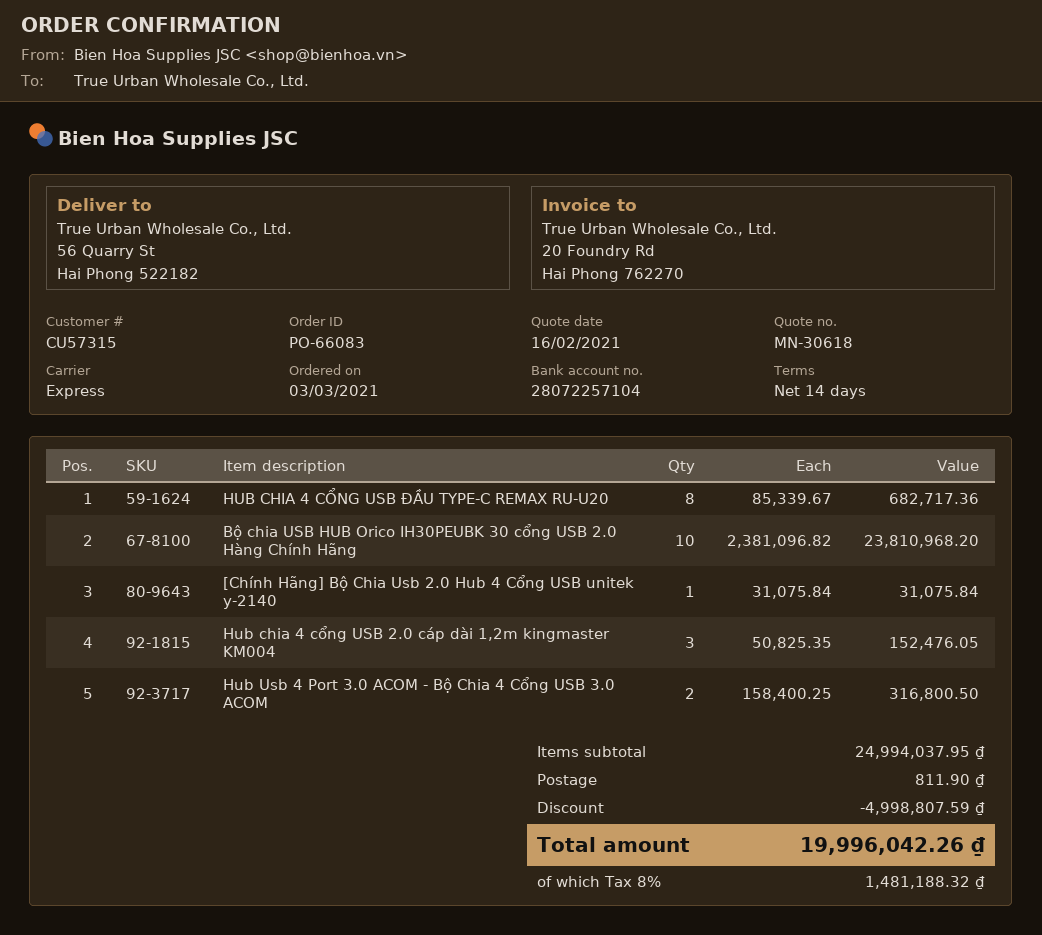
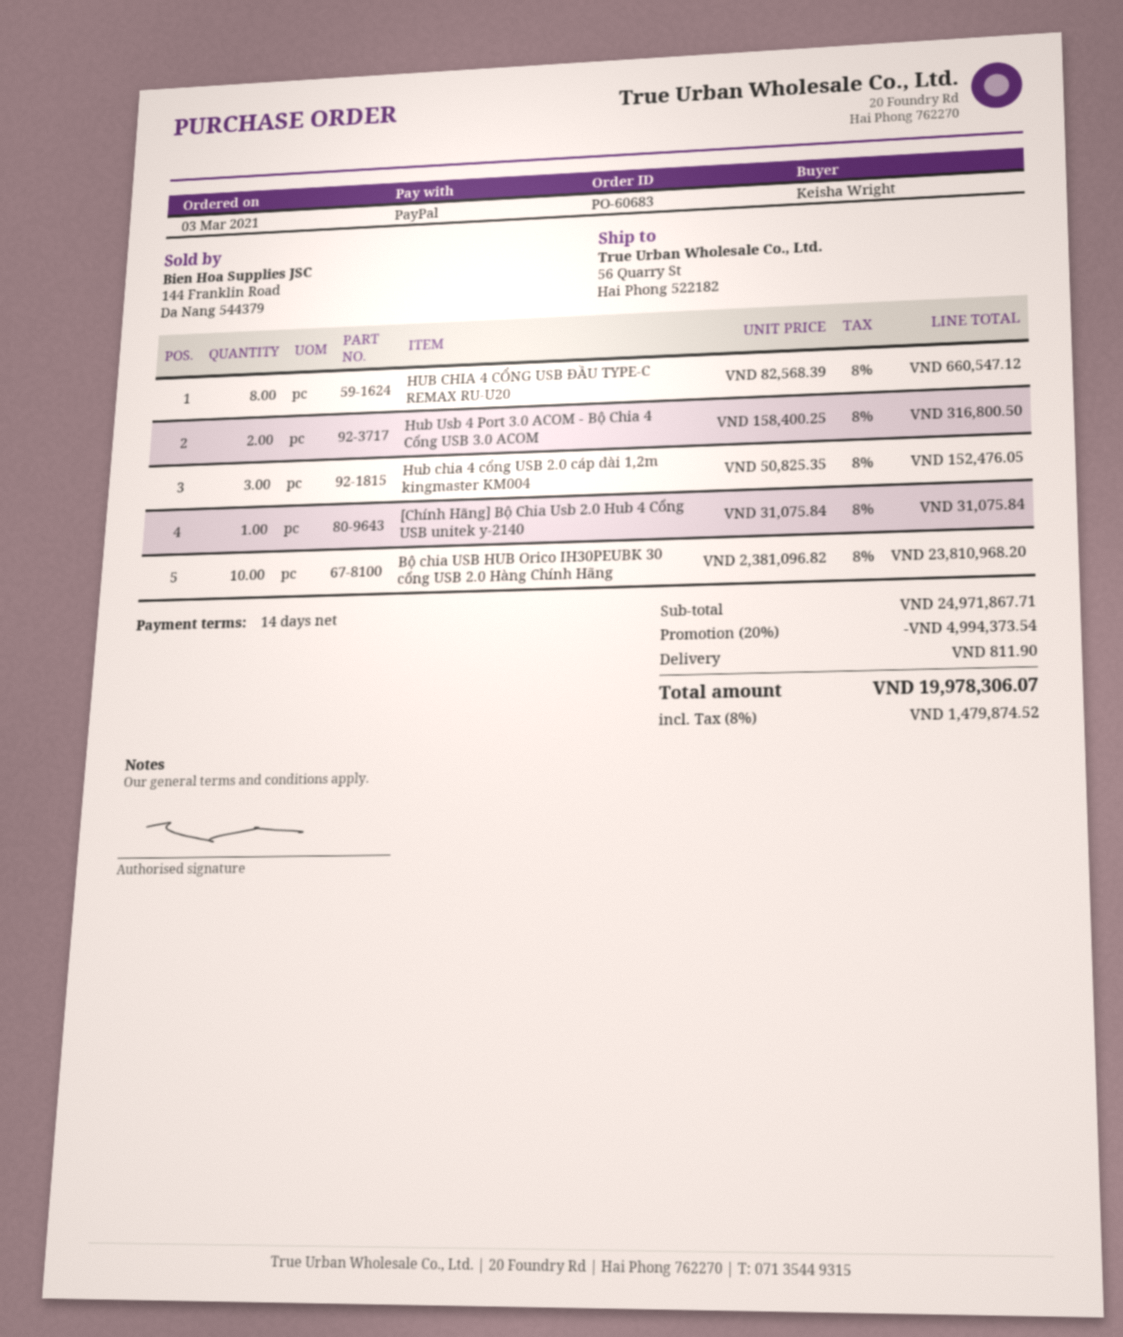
order number: PO-66083 -> PO-60683
HUB CHIA 4 CỔNG USB ĐẦU TYPE-C REMAX RU-U20: 8 x 85339.67 = 682717.36 -> 8 x 82568.39 = 660547.12
subtotal: 24994037.95 -> 24971867.71
discount: 4998807.59 -> 4994373.54
tax: 8% = 1481188.32 -> 8% = 1479874.52
total: 19996042.26 -> 19978306.07

